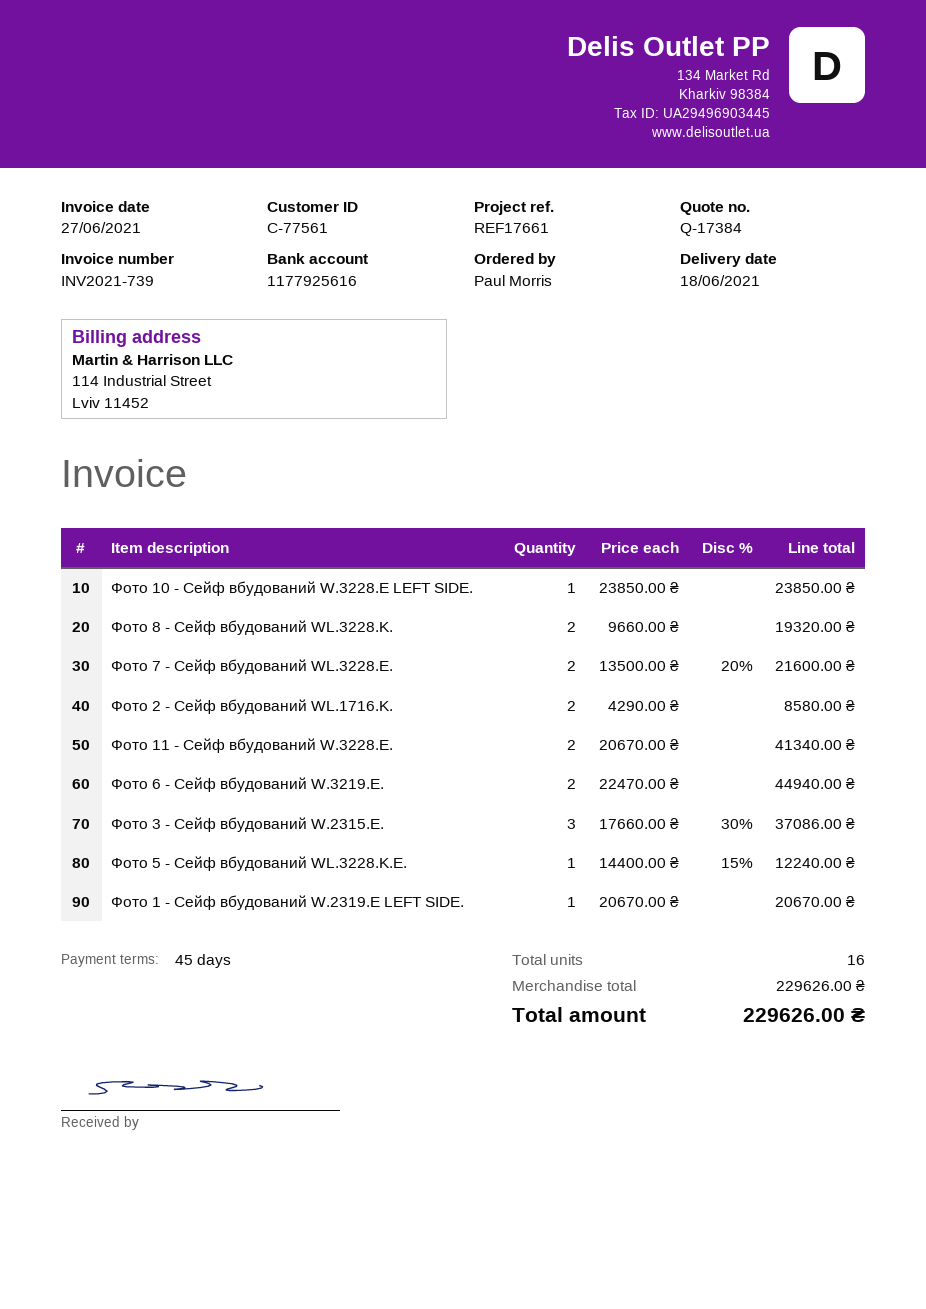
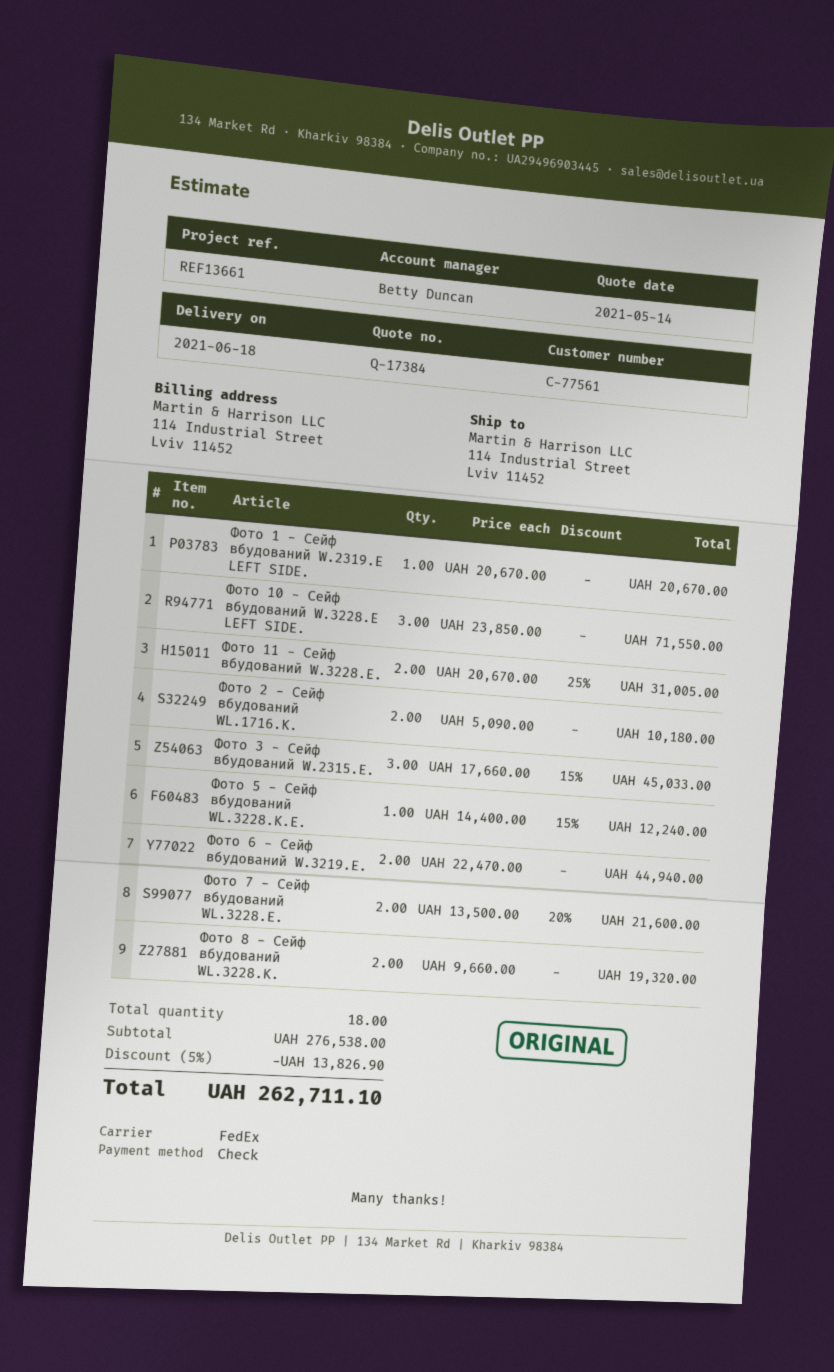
reference: REF17661 -> REF13661
Фото 10 - Сейф вбудований W.3228.E LEFT SIDE.: 1 x 23850.00 = 23850.00 -> 3 x 23850.00 = 71550.00
Фото 2 - Сейф вбудований WL.1716.K.: 2 x 4290.00 = 8580.00 -> 2 x 5090.00 = 10180.00
Фото 11 - Сейф вбудований W.3228.E.: 2 x 20670.00 = 41340.00 -> 2 x 20670.00 - 25% = 31005.00
Фото 3 - Сейф вбудований W.2315.E.: 3 x 17660.00 - 30% = 37086.00 -> 3 x 17660.00 - 15% = 45033.00
total quantity: 16 -> 18
subtotal: 229626.00 -> 276538.00
discount: none -> 5% = 13826.90
total: 229626.00 -> 262711.10

